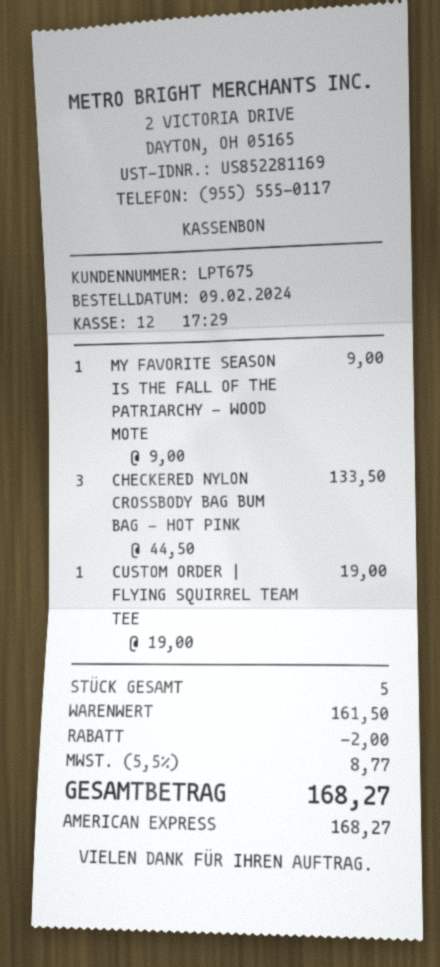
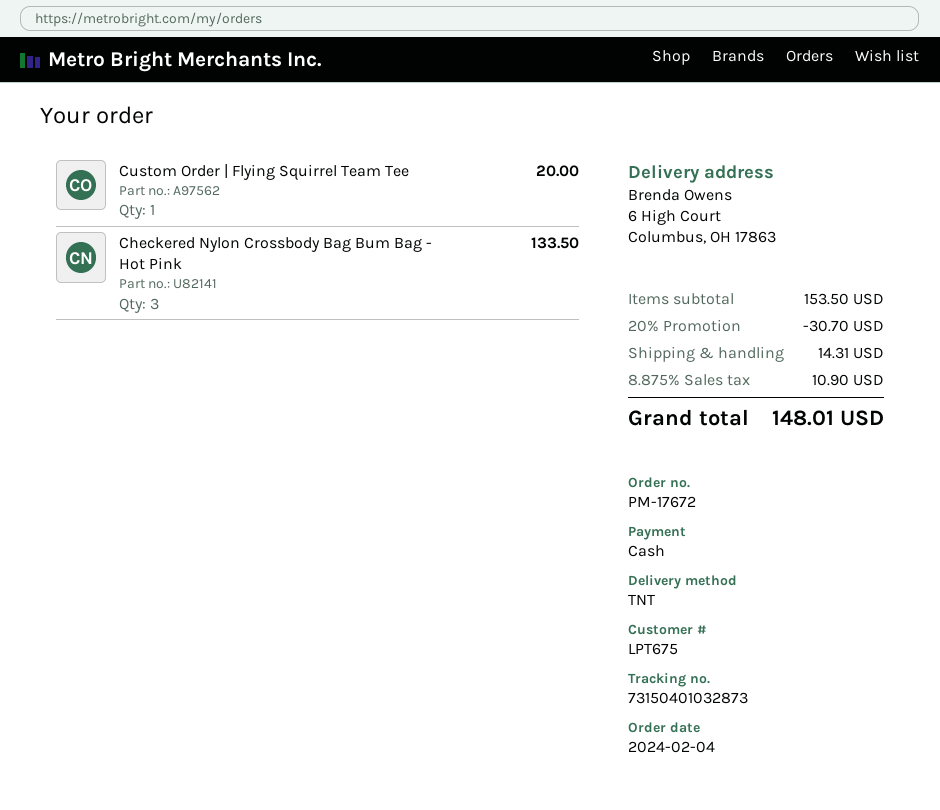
order date: 2024-02-09 -> 2024-02-04
payment method: American Express -> cash
MY FAVORITE SEASON IS THE FALL OF THE PATRIARCHY - WOOD MOTE: 1 for 9.00 -> none
CUSTOM ORDER | FLYING SQUIRREL TEAM TEE: 1 for 19.00 -> 1 for 20.00
subtotal: 161.50 -> 153.50
discount: 2.00 -> 30.70
shipping: none -> 14.31
tax: 5.5% = 8.77 -> 8.875% = 10.90
total: 168.27 -> 148.01

